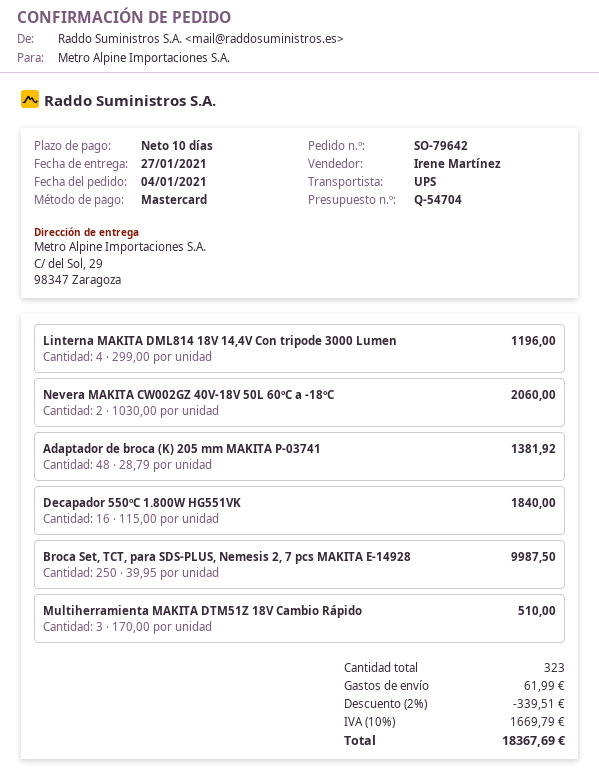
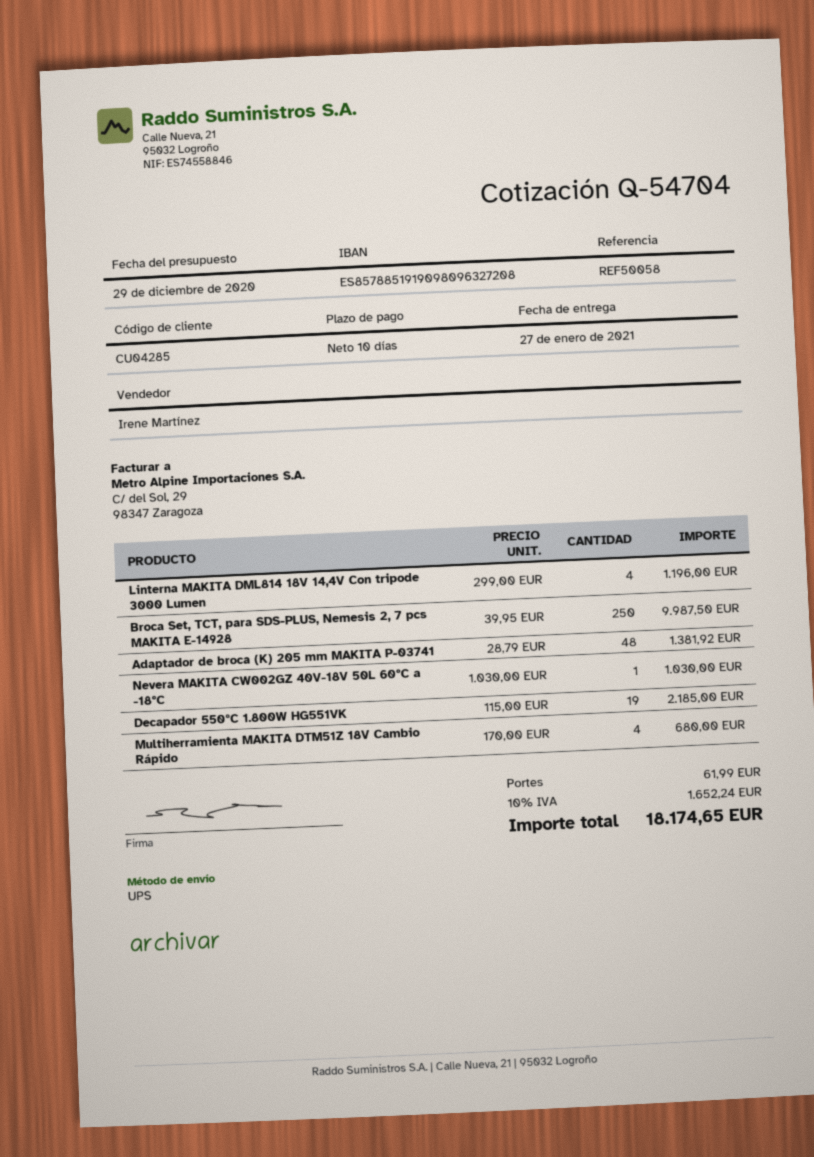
Nevera MAKITA CW002GZ 40V-18V 50L 60ºC a -18ºC: 2 x 1030.00 = 2060.00 -> 1 x 1030.00 = 1030.00
Decapador 550ºC 1.800W HG551VK: 16 x 115.00 = 1840.00 -> 19 x 115.00 = 2185.00
Multiherramienta MAKITA DTM51Z 18V Cambio Rápido: 3 x 170.00 = 510.00 -> 4 x 170.00 = 680.00
discount: 2% = 339.51 -> none
tax: 10% = 1669.79 -> 10% = 1652.24
total: 18367.69 -> 18174.65

